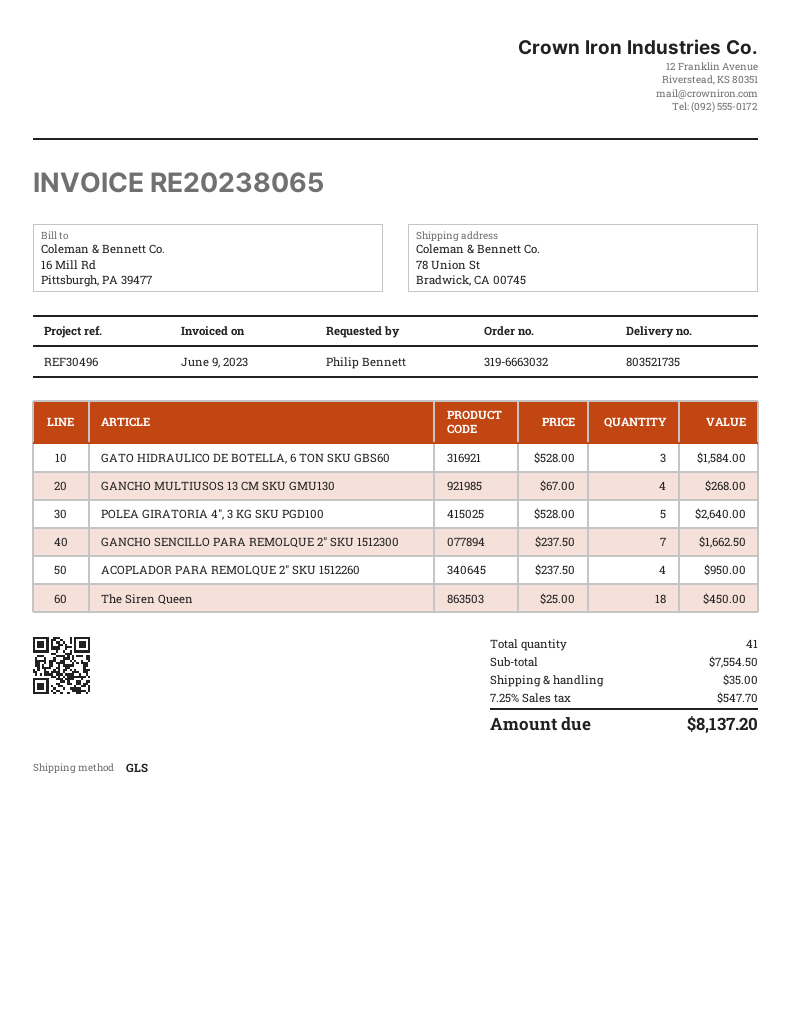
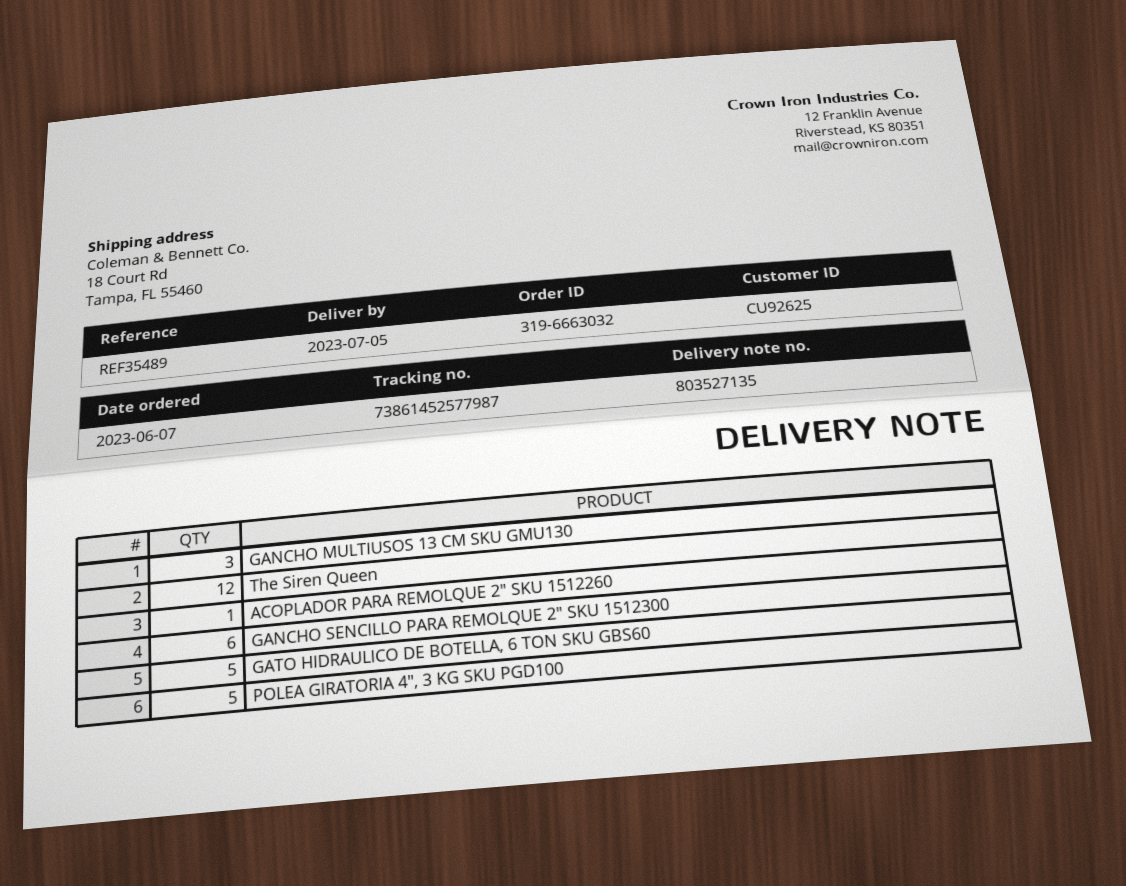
delivery note number: 803521735 -> 803527135
reference: REF30496 -> REF35489
ship to: 78 Union St, Bradwick, CA 00745 -> 18 Court Rd, Tampa, FL 55460
GATO HIDRAULICO DE BOTELLA, 6 TON SKU GBS60: 3 -> 5
GANCHO MULTIUSOS 13 CM SKU GMU130: 4 -> 3
GANCHO SENCILLO PARA REMOLQUE 2" SKU 1512300: 7 -> 6
ACOPLADOR PARA REMOLQUE 2" SKU 1512260: 4 -> 1
The Siren Queen: 18 -> 12

